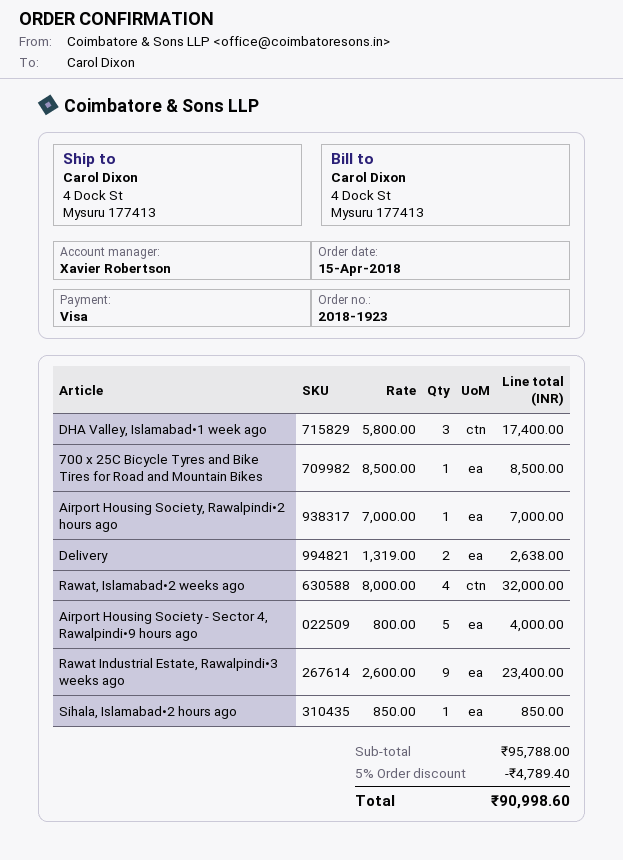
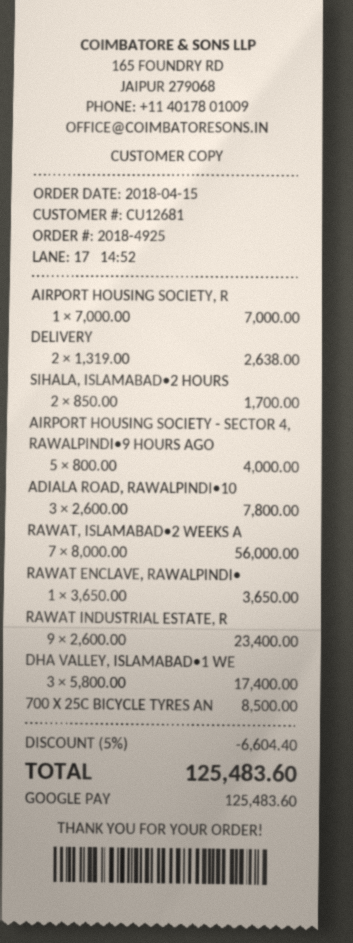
order number: 2018-1923 -> 2018-4925
payment method: Visa -> Google Pay
Rawat, Islamabad•2 weeks ago: 4 x 8000.00 = 32000.00 -> 7 x 8000.00 = 56000.00
Sihala, Islamabad•2 hours ago: 1 x 850.00 = 850.00 -> 2 x 850.00 = 1700.00
ADIALA ROAD, RAWALPINDI•10: none -> 3 x 2600.00 = 7800.00
RAWAT ENCLAVE, RAWALPINDI•: none -> 1 x 3650.00 = 3650.00
discount: 5% = 4789.40 -> 5% = 6604.40
total: 90998.60 -> 125483.60

